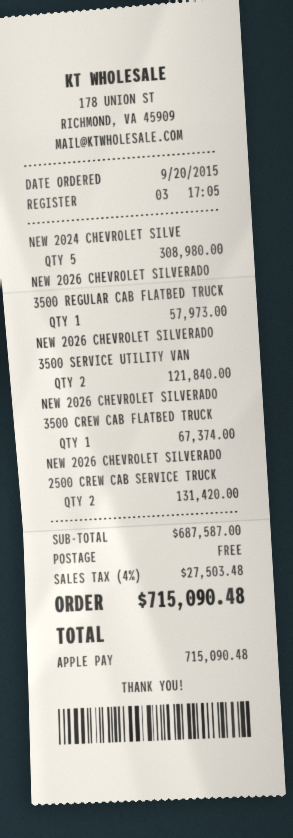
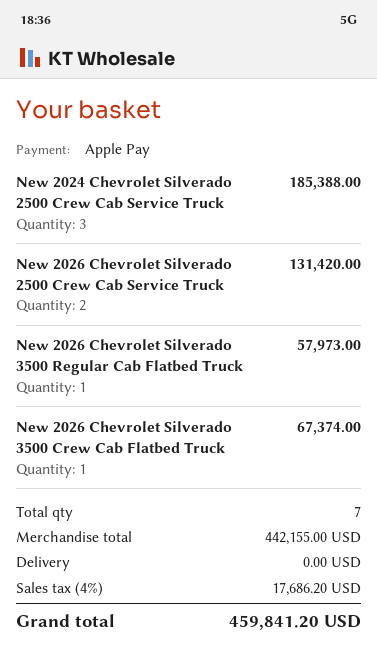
NEW 2024 CHEVROLET SILVE: 5 for 308980.00 -> 3 for 185388.00
NEW 2026 CHEVROLET SILVERADO 3500 SERVICE UTILITY VAN: 2 for 121840.00 -> none
subtotal: 687587.00 -> 442155.00
tax: 4% = 27503.48 -> 4% = 17686.20
total: 715090.48 -> 459841.20

